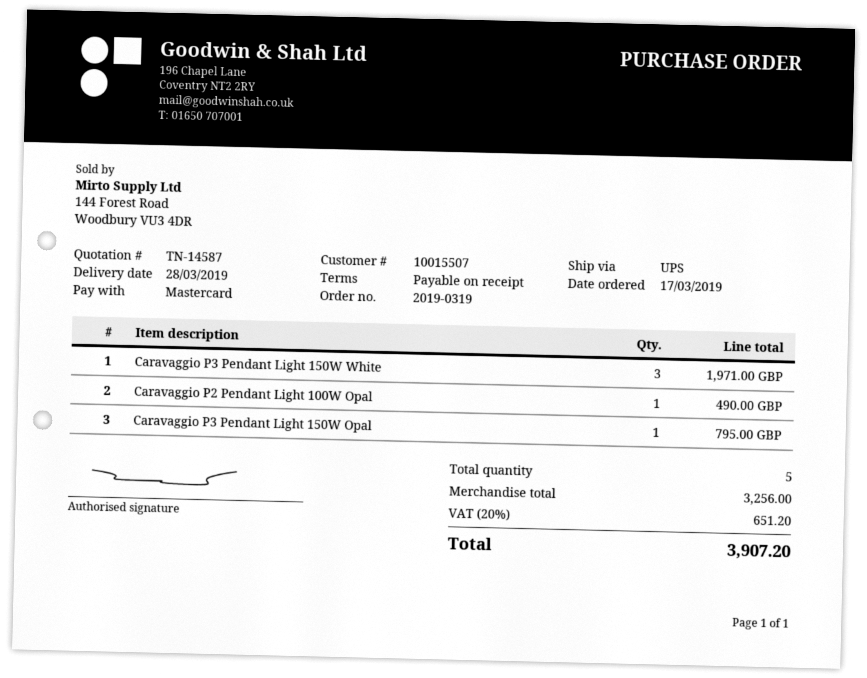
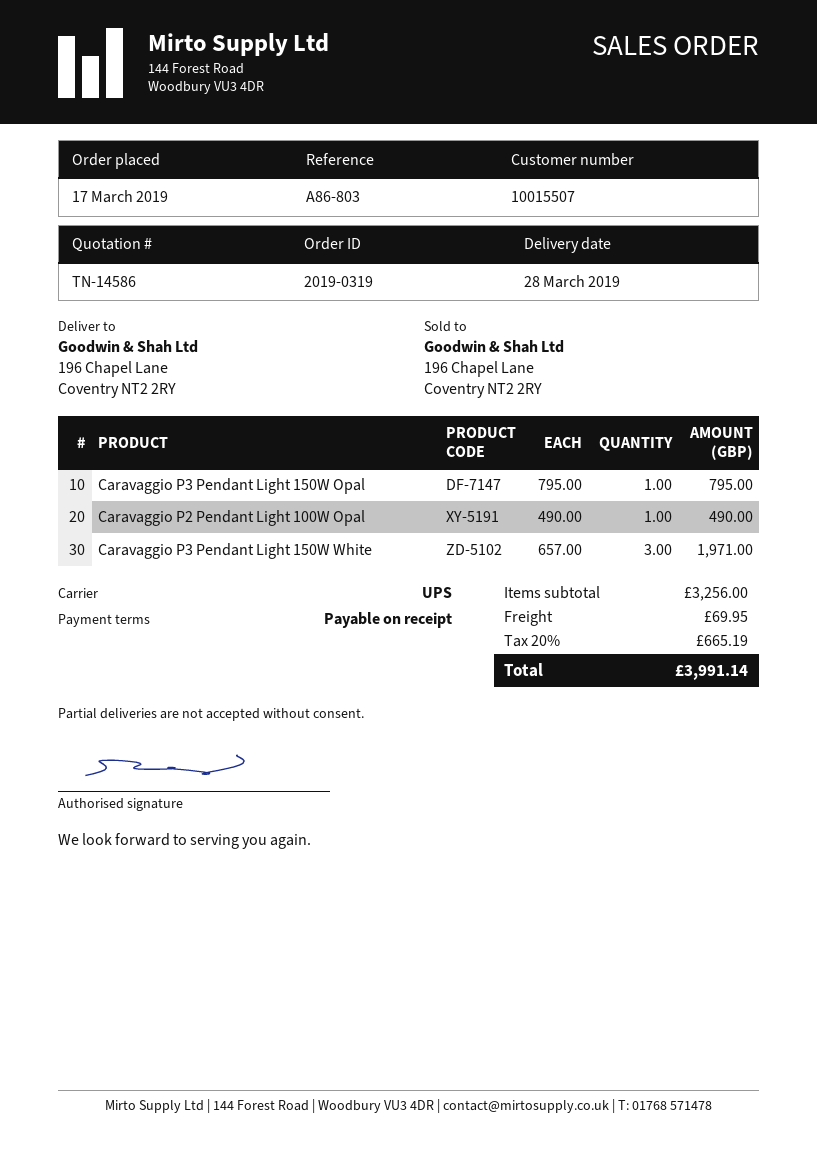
quote number: TN-14587 -> TN-14586
shipping: none -> 69.95
tax: 20% = 651.20 -> 20% = 665.19
total: 3907.20 -> 3991.14

